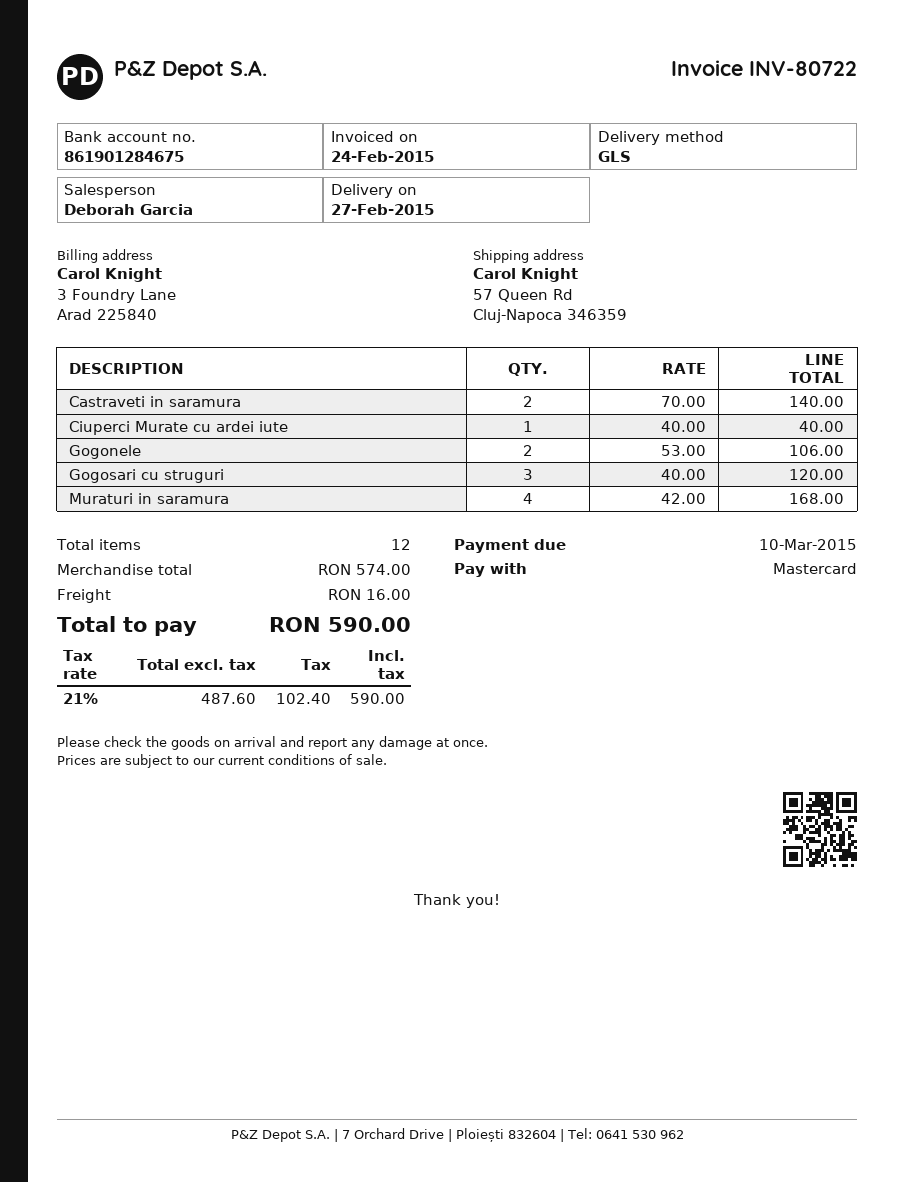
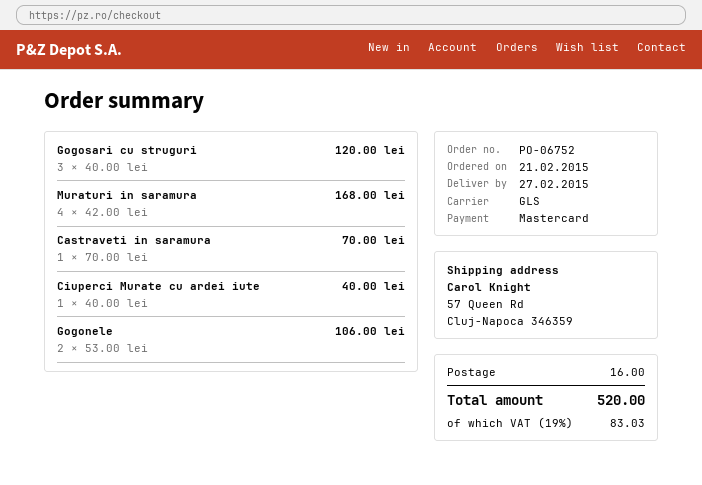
Castraveti in saramura: 2 x 70.00 = 140.00 -> 1 x 70.00 = 70.00
tax: 21% = 102.40 -> 19% = 83.03
total: 590.00 -> 520.00

